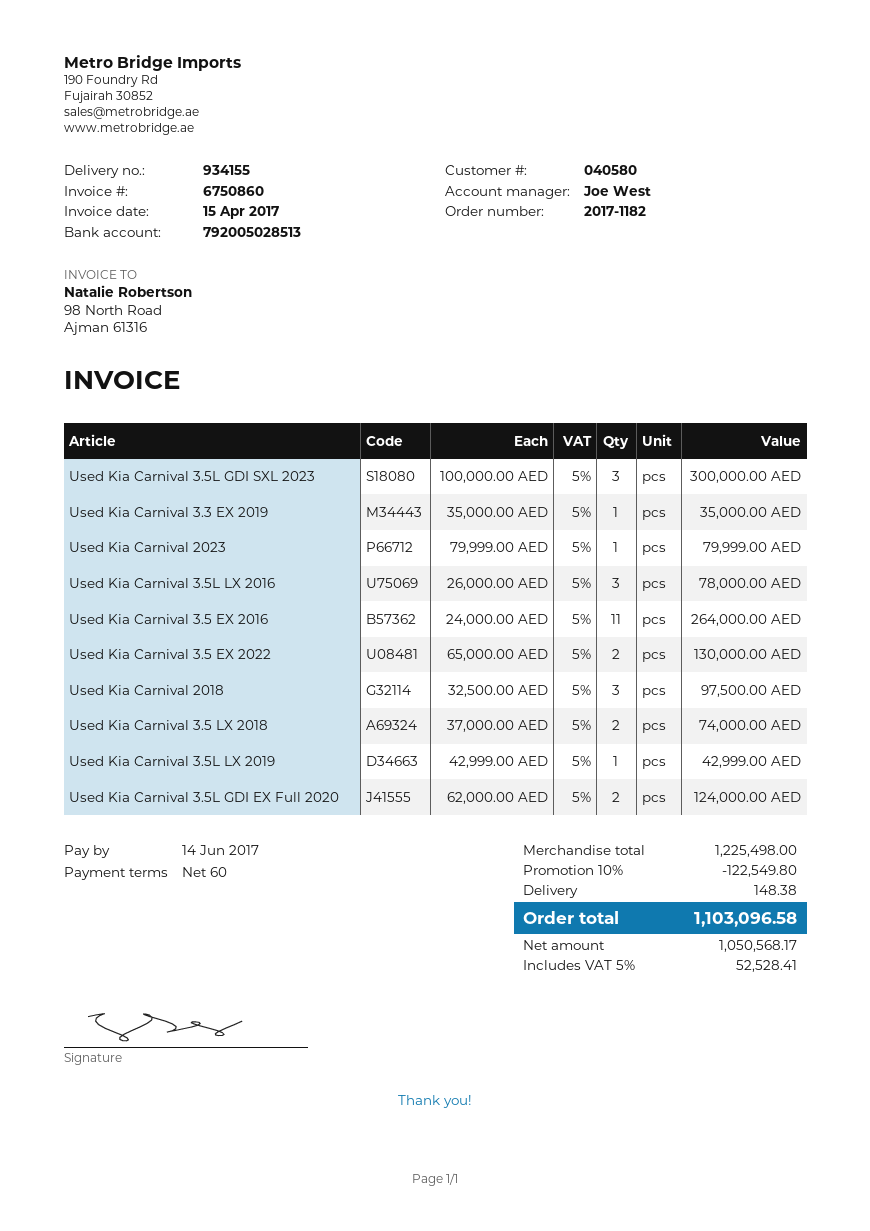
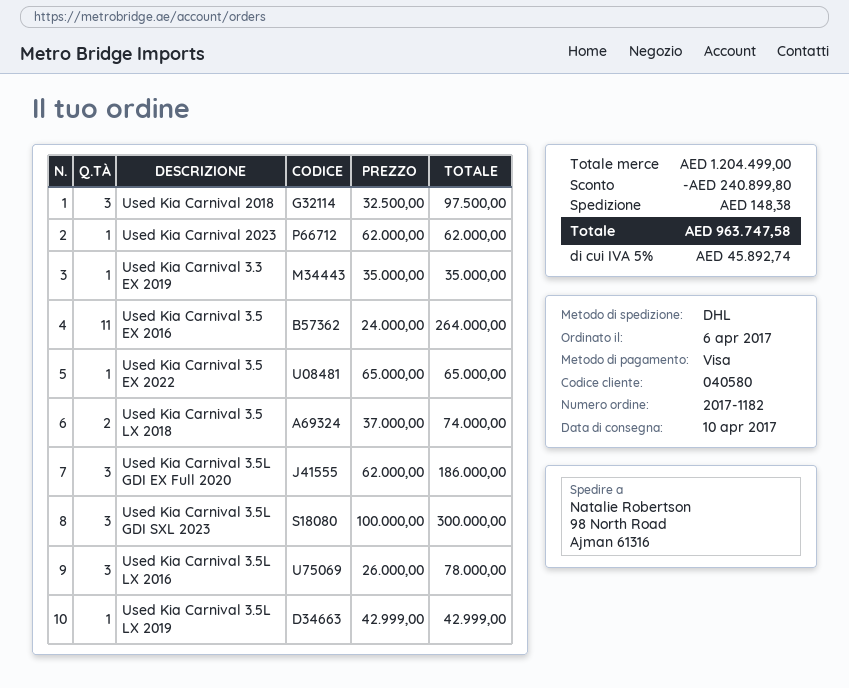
Used Kia Carnival 2023: 1 x 79999.00 = 79999.00 -> 1 x 62000.00 = 62000.00
Used Kia Carnival 3.5 EX 2022: 2 x 65000.00 = 130000.00 -> 1 x 65000.00 = 65000.00
Used Kia Carnival 3.5L GDI EX Full 2020: 2 x 62000.00 = 124000.00 -> 3 x 62000.00 = 186000.00
subtotal: 1225498.00 -> 1204499.00
discount: 122549.80 -> 240899.80
tax: 5% = 52528.41 -> 5% = 45892.74
total: 1103096.58 -> 963747.58

